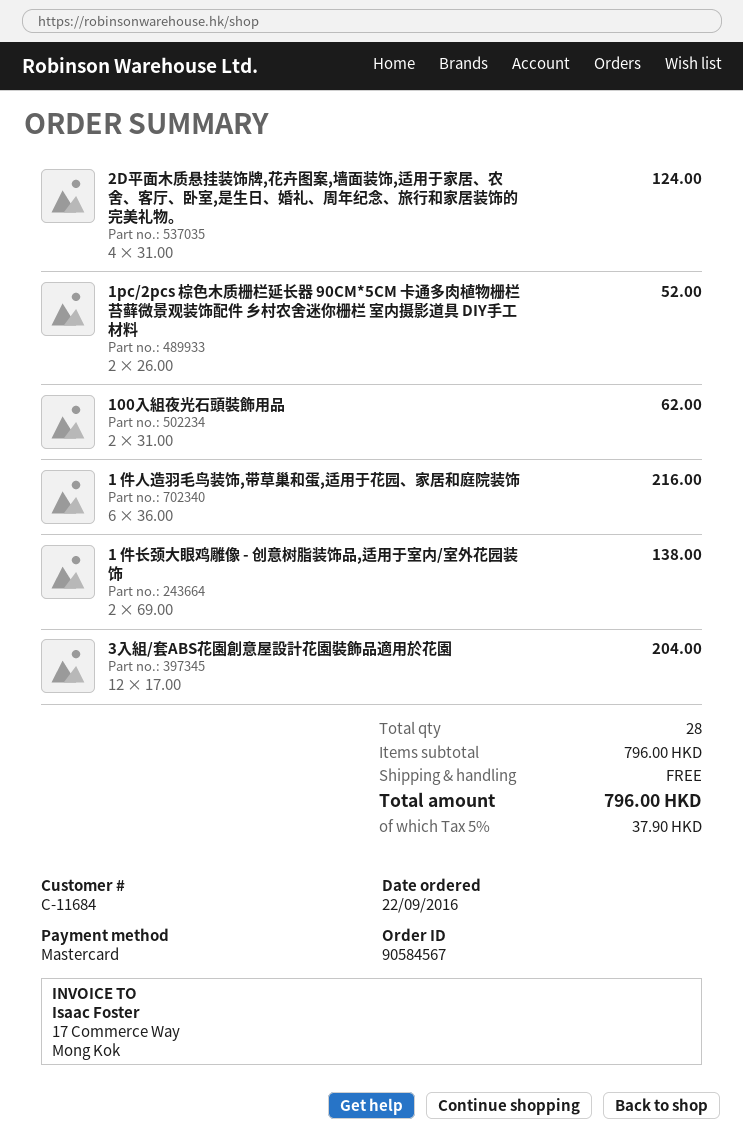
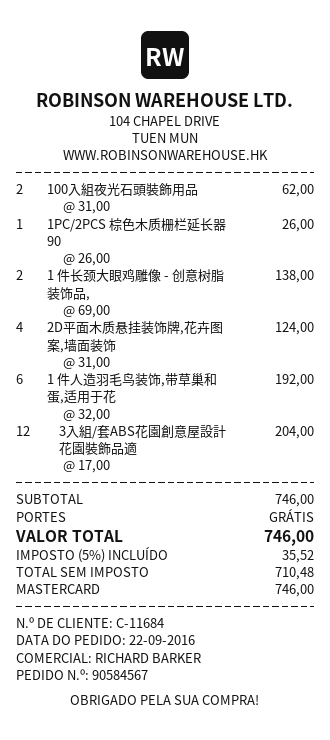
1pc/2pcs 棕色木质栅栏延长器 90CM*5CM 卡通多肉植物栅栏 苔藓微景观装饰配件 乡村农舍迷你栅栏 室内摄影道具 DIY手工材料: 2 x 26.00 = 52.00 -> 1 x 26.00 = 26.00
1 件人造羽毛鸟装饰,带草巢和蛋,适用于花园、家居和庭院装饰: 6 x 36.00 = 216.00 -> 6 x 32.00 = 192.00
subtotal: 796.00 -> 746.00
tax: 5% = 37.90 -> 5% = 35.52
total: 796.00 -> 746.00

